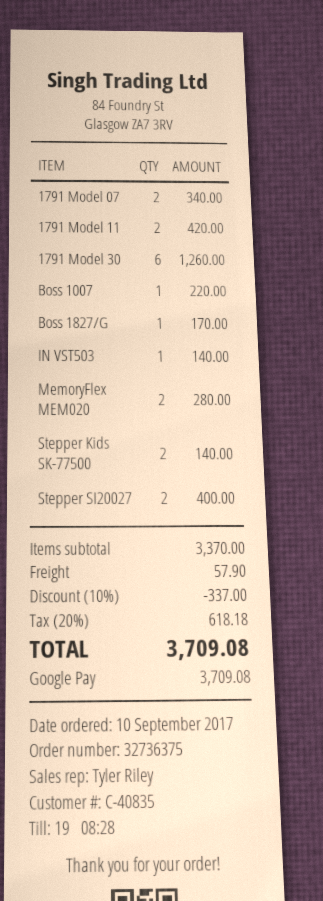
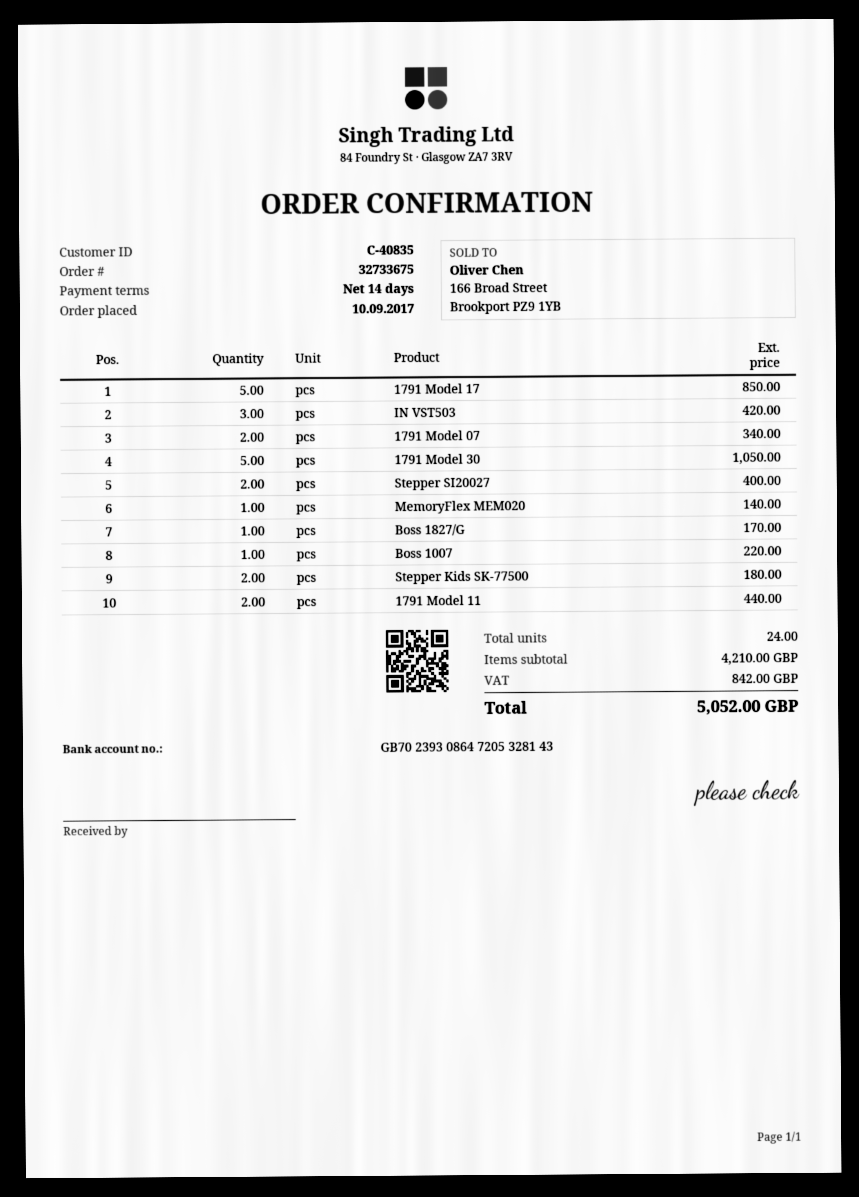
order number: 32736375 -> 32733675
1791 Model 11: 2 for 420.00 -> 2 for 440.00
1791 Model 30: 6 for 1260.00 -> 5 for 1050.00
IN VST503: 1 for 140.00 -> 3 for 420.00
MemoryFlex MEM020: 2 for 280.00 -> 1 for 140.00
Stepper Kids SK-77500: 2 for 140.00 -> 2 for 180.00
1791 Model 17: none -> 5 for 850.00
subtotal: 3370.00 -> 4210.00
discount: 10% = 337.00 -> none
shipping: 57.90 -> none
tax: 618.18 -> 842.00
total: 3709.08 -> 5052.00

